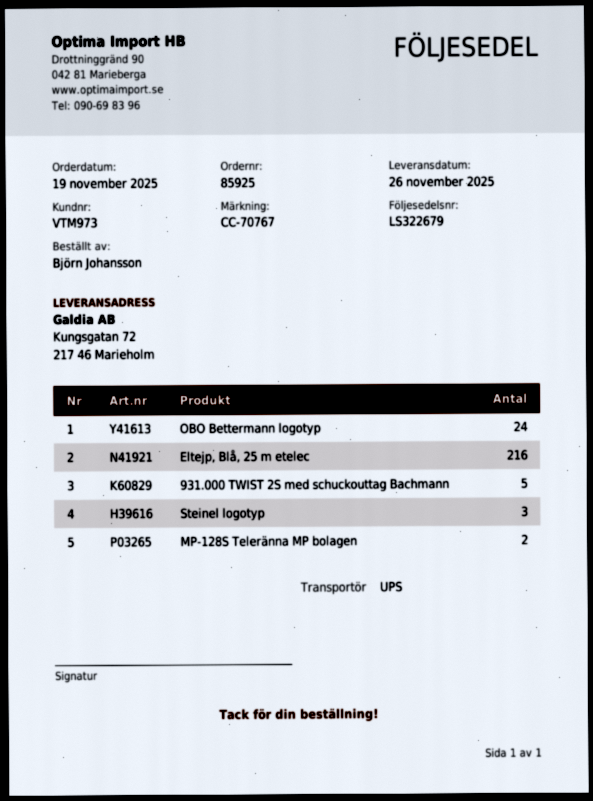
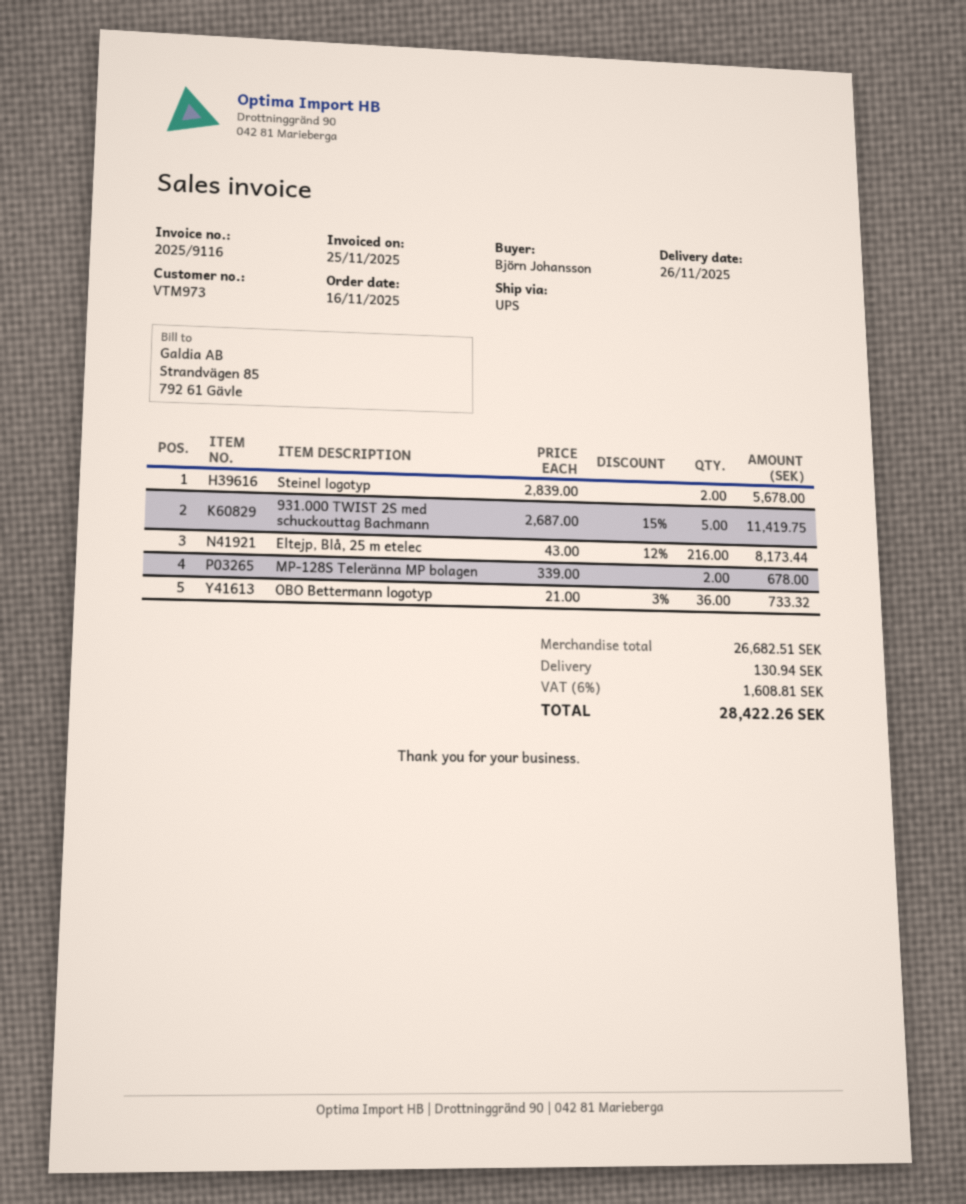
order date: 2025-11-19 -> 2025-11-16
OBO Bettermann logotyp: 24 -> 36
Steinel logotyp: 3 -> 2

